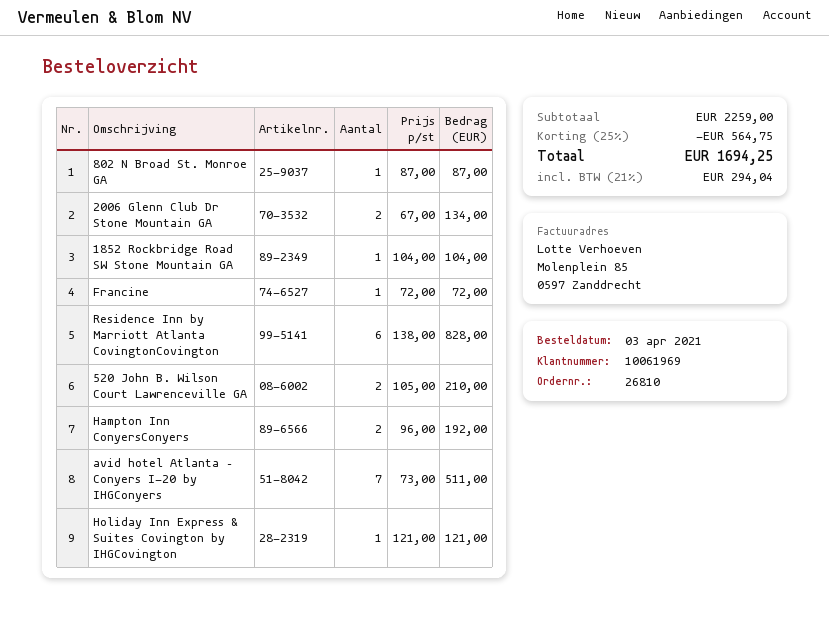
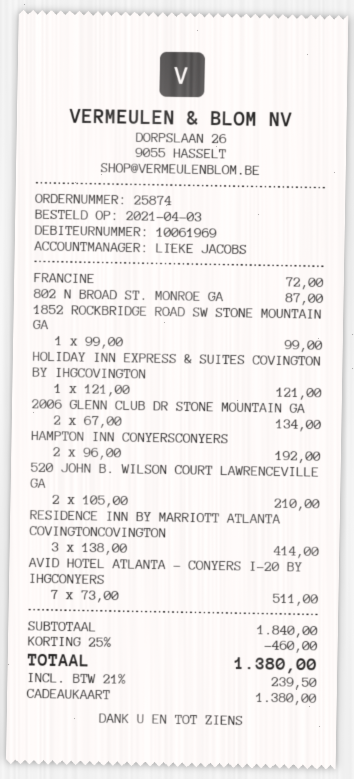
order number: 26810 -> 25874
1852 Rockbridge Road SW Stone Mountain GA: 1 x 104.00 = 104.00 -> 1 x 99.00 = 99.00
Residence Inn by Marriott Atlanta CovingtonCovington: 6 x 138.00 = 828.00 -> 3 x 138.00 = 414.00
subtotal: 2259.00 -> 1840.00
discount: 25% = 564.75 -> 25% = 460.00
tax: 21% = 294.04 -> 21% = 239.50
total: 1694.25 -> 1380.00

